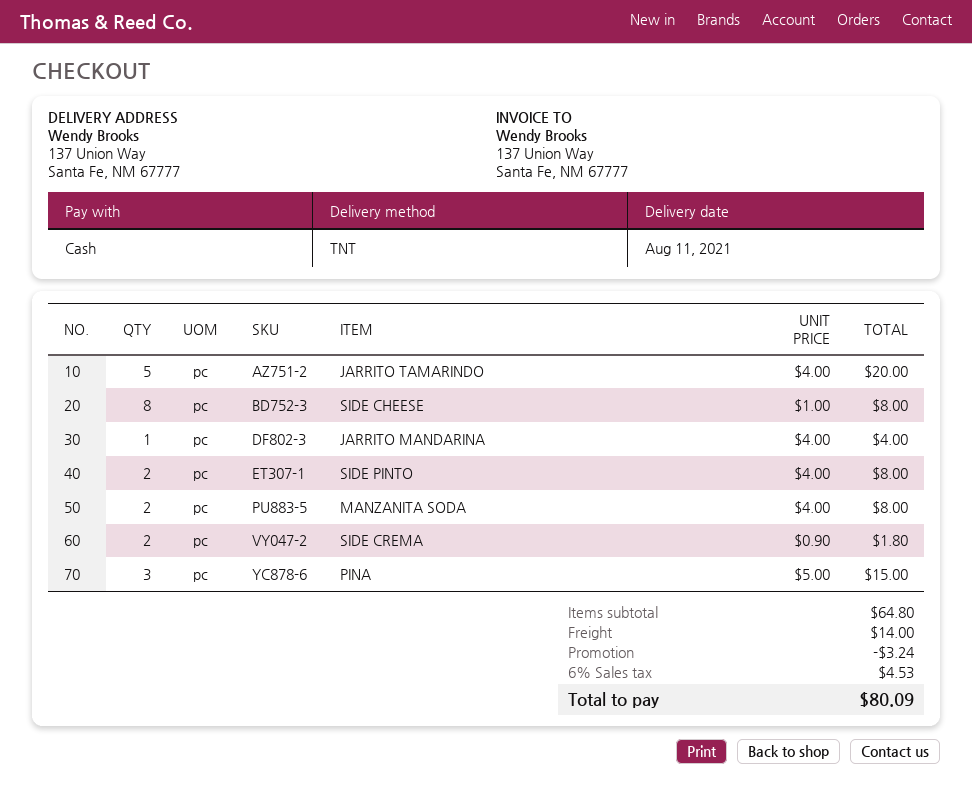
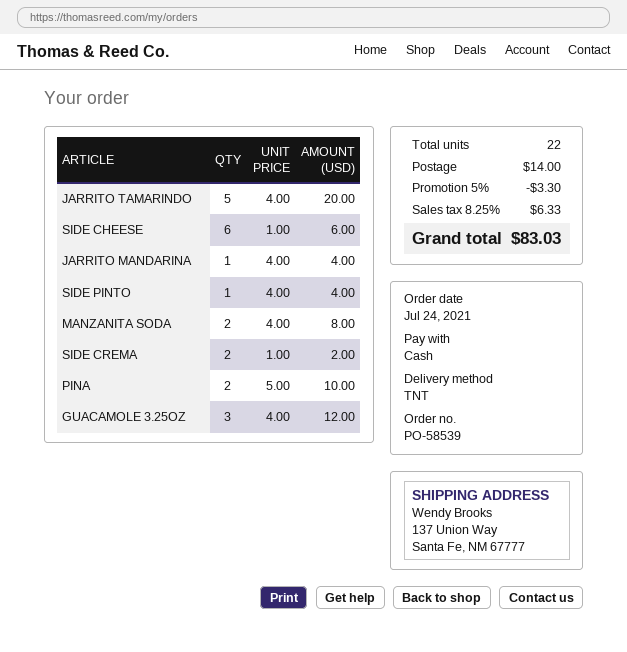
SIDE CHEESE: 8 x 1.00 = 8.00 -> 6 x 1.00 = 6.00
SIDE PINTO: 2 x 4.00 = 8.00 -> 1 x 4.00 = 4.00
SIDE CREMA: 2 x 0.90 = 1.80 -> 2 x 1.00 = 2.00
PINA: 3 x 5.00 = 15.00 -> 2 x 5.00 = 10.00
GUACAMOLE 3.25OZ: none -> 3 x 4.00 = 12.00
discount: 3.24 -> 3.30
tax: 6% = 4.53 -> 8.25% = 6.33
total: 80.09 -> 83.03

